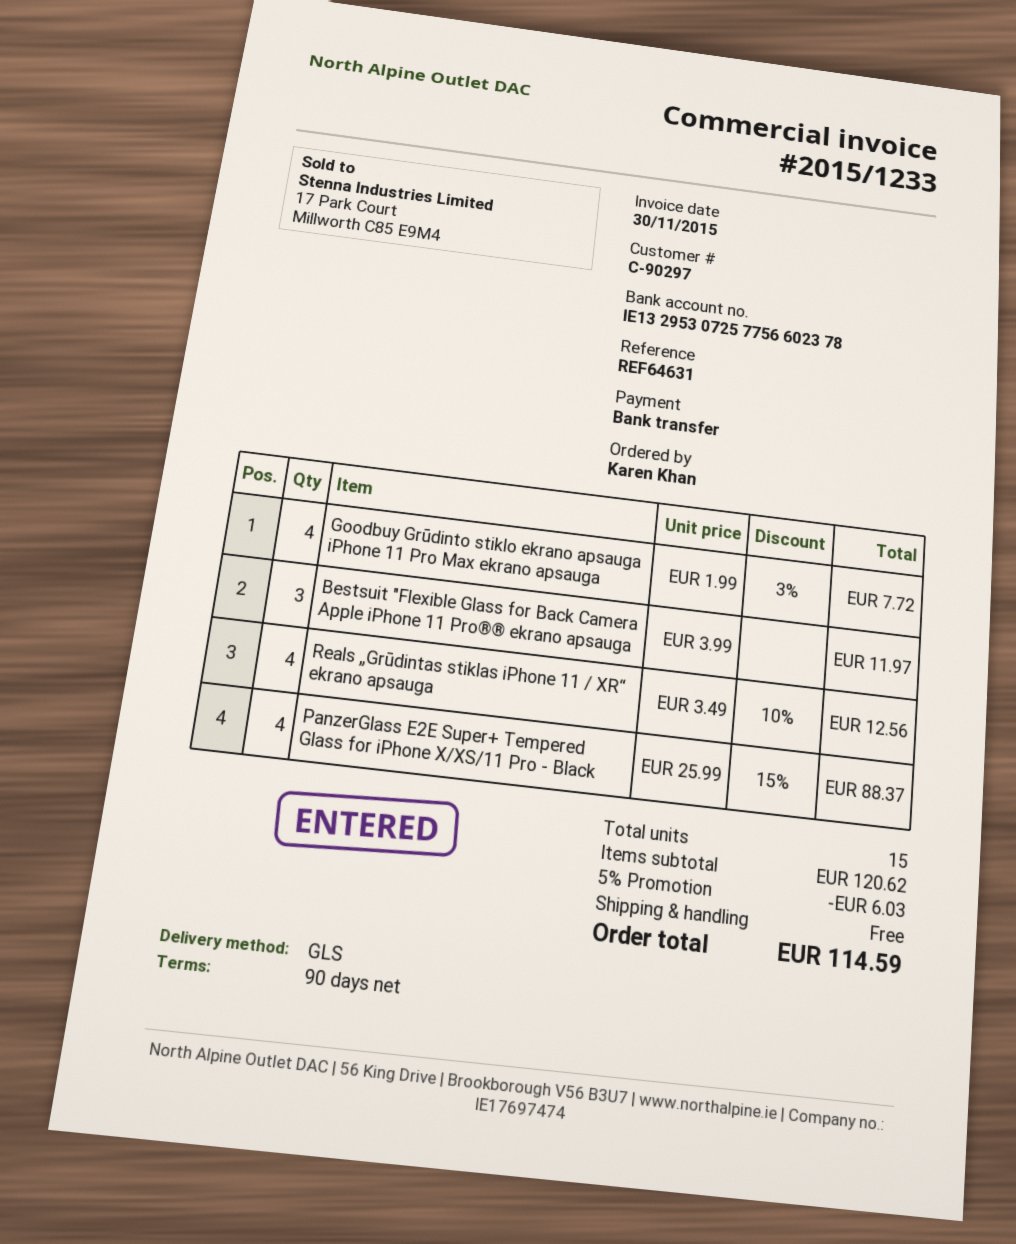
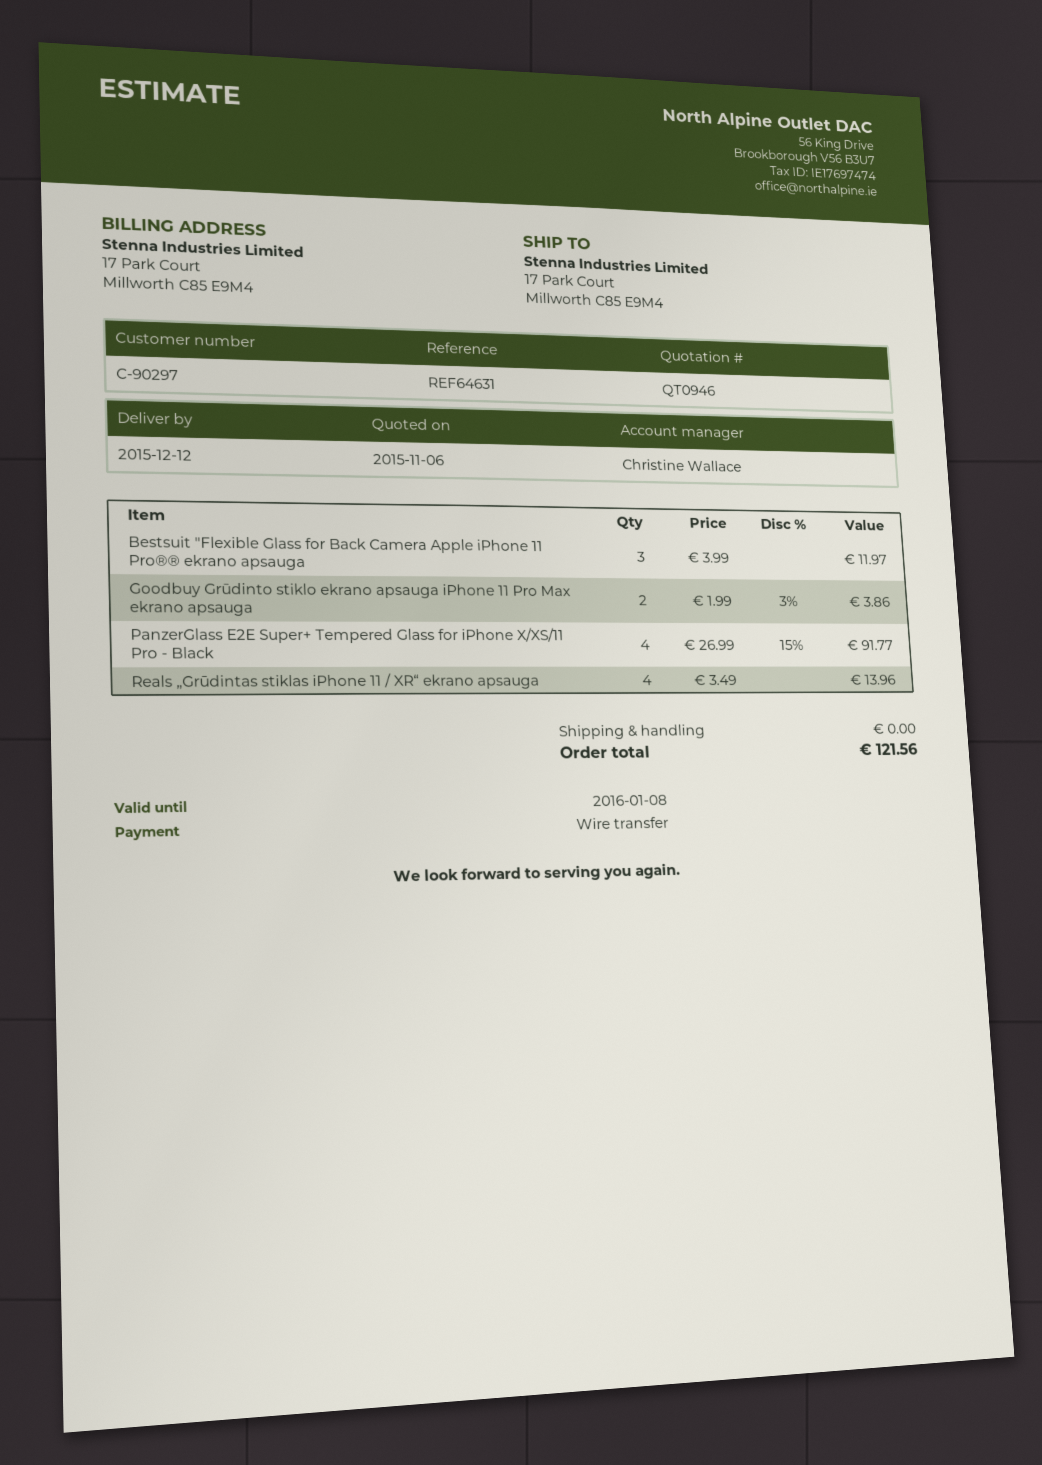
Goodbuy Grūdinto stiklo ekrano apsauga iPhone 11 Pro Max ekrano apsauga: 4 x 1.99 - 3% = 7.72 -> 2 x 1.99 - 3% = 3.86
Reals „Grūdintas stiklas iPhone 11 / XR“ ekrano apsauga: 4 x 3.49 - 10% = 12.56 -> 4 x 3.49 = 13.96
PanzerGlass E2E Super+ Tempered Glass for iPhone X/XS/11 Pro - Black: 4 x 25.99 - 15% = 88.37 -> 4 x 26.99 - 15% = 91.77
discount: 5% = 6.03 -> none
total: 114.59 -> 121.56

